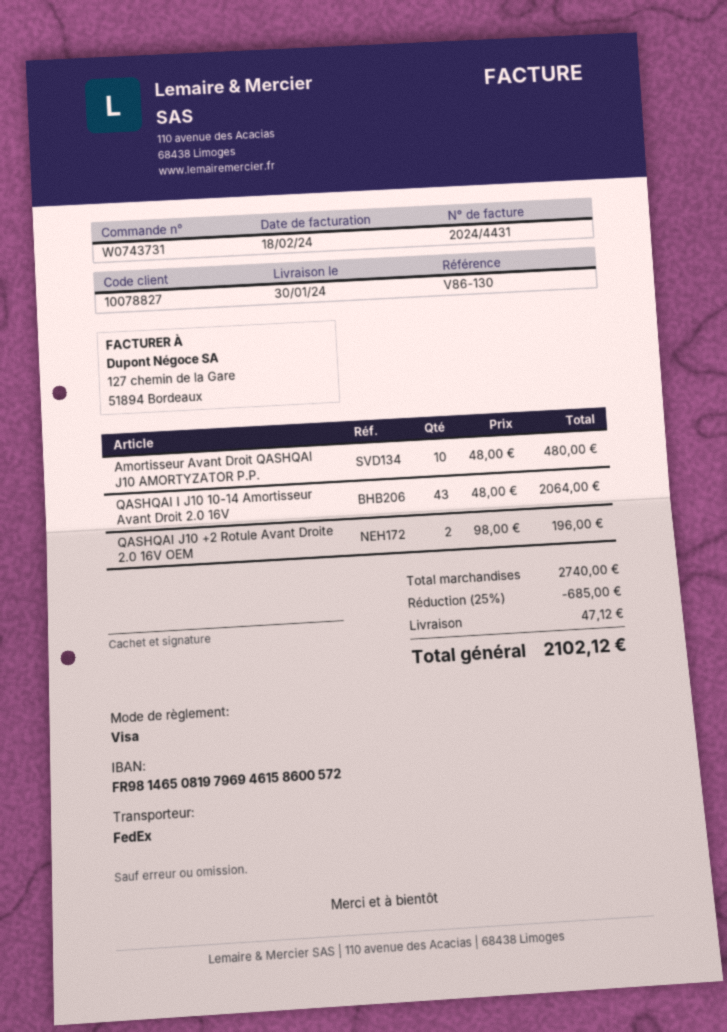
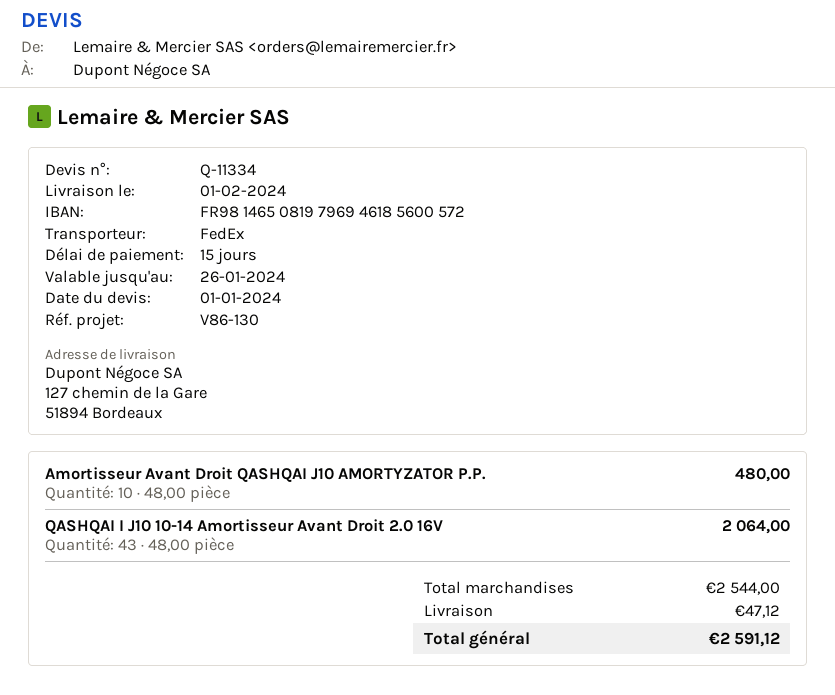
delivery date: 2024-01-30 -> 2024-02-01
bank account: FR9814650819796946158600572 -> FR9814650819796946185600572
QASHQAI J10 +2 Rotule Avant Droite 2.0 16V OEM: 2 x 98.00 = 196.00 -> none
subtotal: 2740.00 -> 2544.00
discount: 25% = 685.00 -> none
total: 2102.12 -> 2591.12

